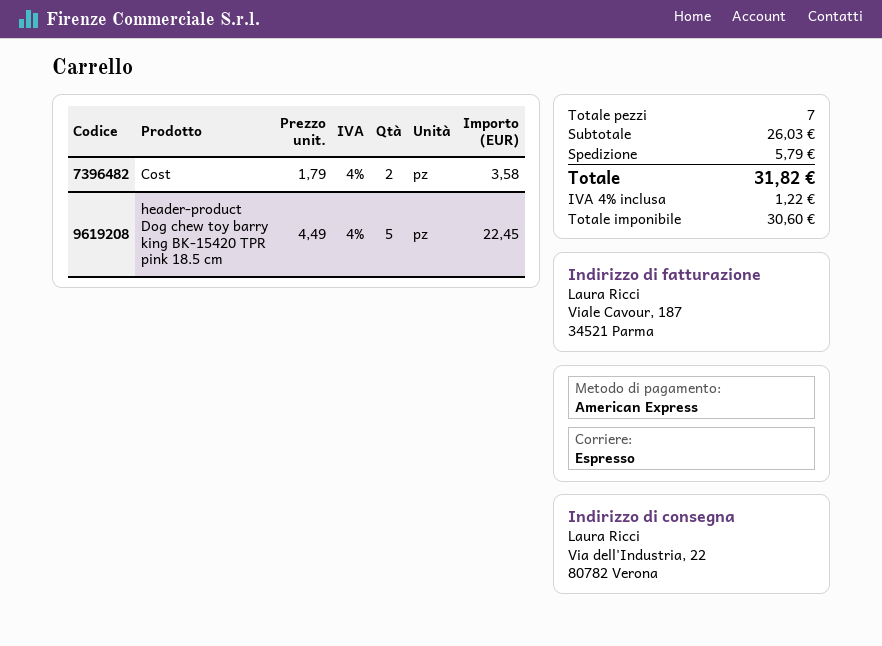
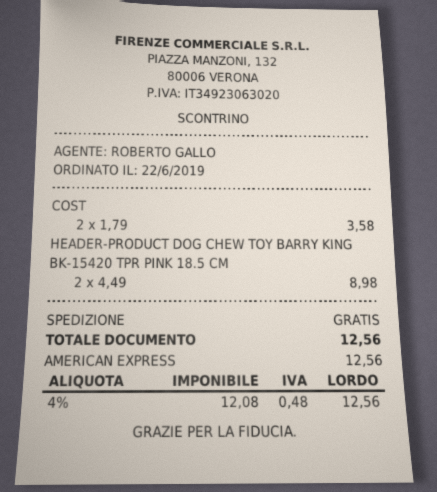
header-product Dog chew toy barry king BK-15420 TPR pink 18.5 cm: 5 x 4.49 = 22.45 -> 2 x 4.49 = 8.98
shipping: 5.79 -> 0.00
net: 30.60 -> 12.08
tax: 4% = 1.22 -> 4% = 0.48
total: 31.82 -> 12.56

